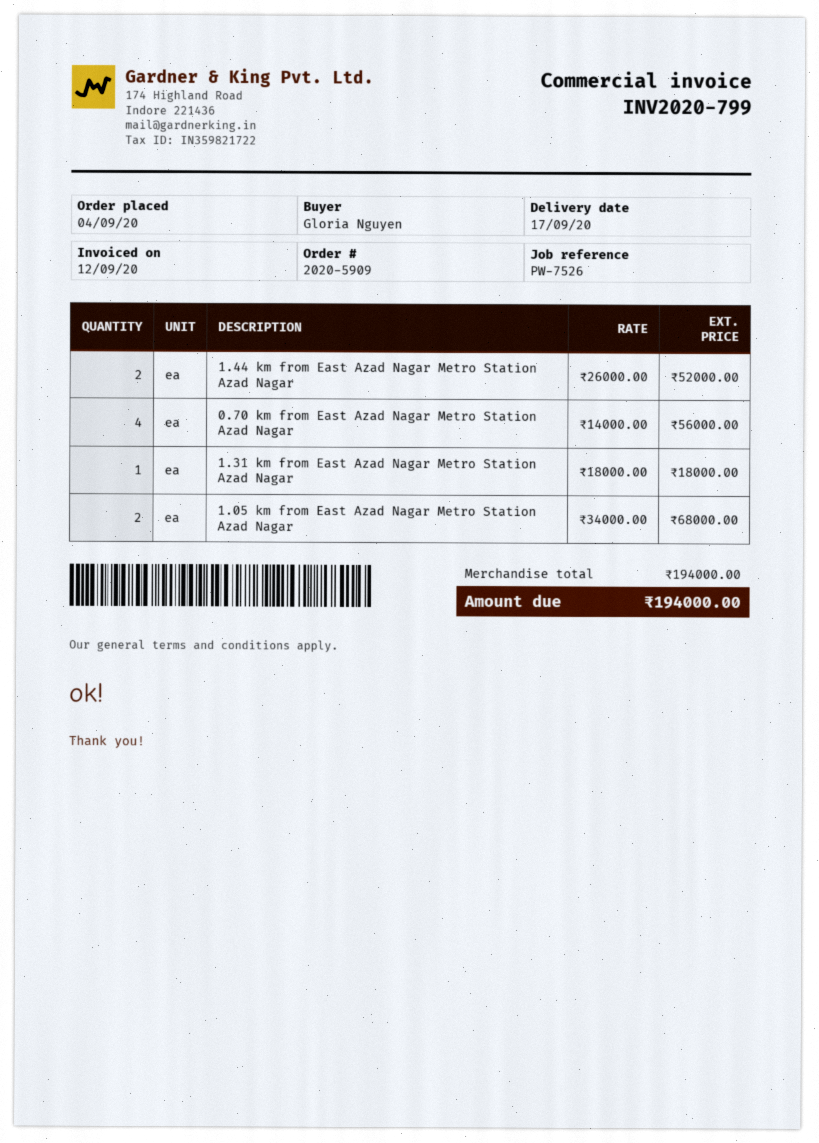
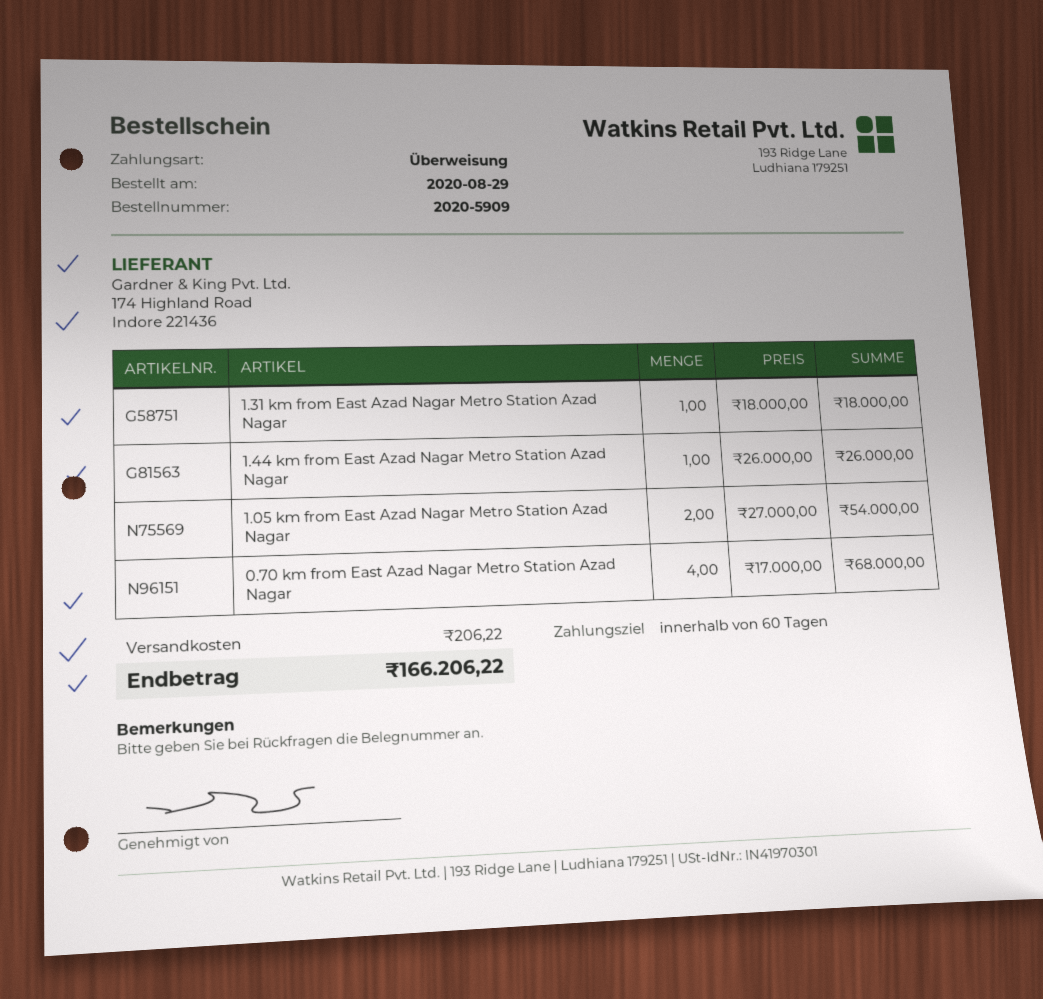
order date: 2020-09-04 -> 2020-08-29
1.44 km from East Azad Nagar Metro Station Azad Nagar: 2 x 26000.00 = 52000.00 -> 1 x 26000.00 = 26000.00
0.70 km from East Azad Nagar Metro Station Azad Nagar: 4 x 14000.00 = 56000.00 -> 4 x 17000.00 = 68000.00
1.05 km from East Azad Nagar Metro Station Azad Nagar: 2 x 34000.00 = 68000.00 -> 2 x 27000.00 = 54000.00
shipping: none -> 206.22
total: 194000.00 -> 166206.22

